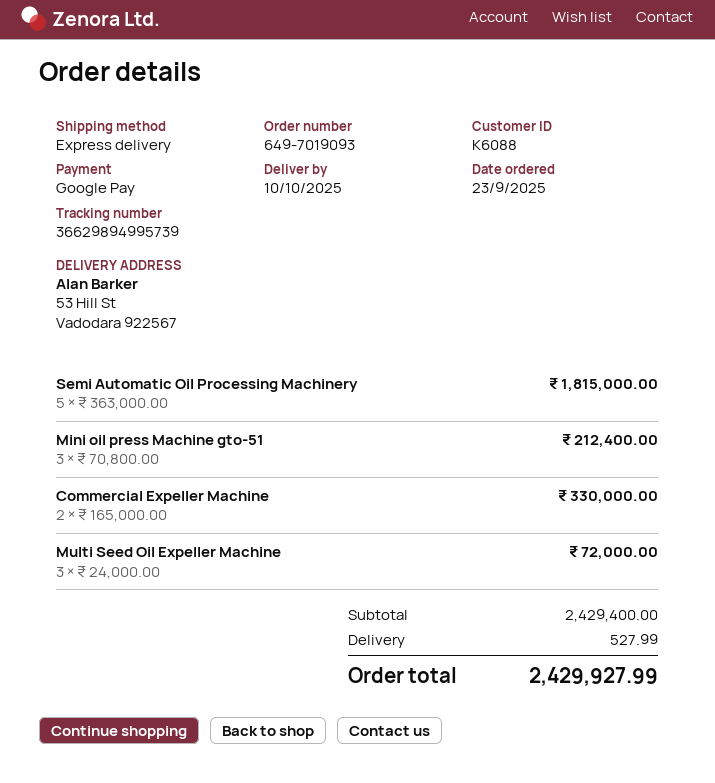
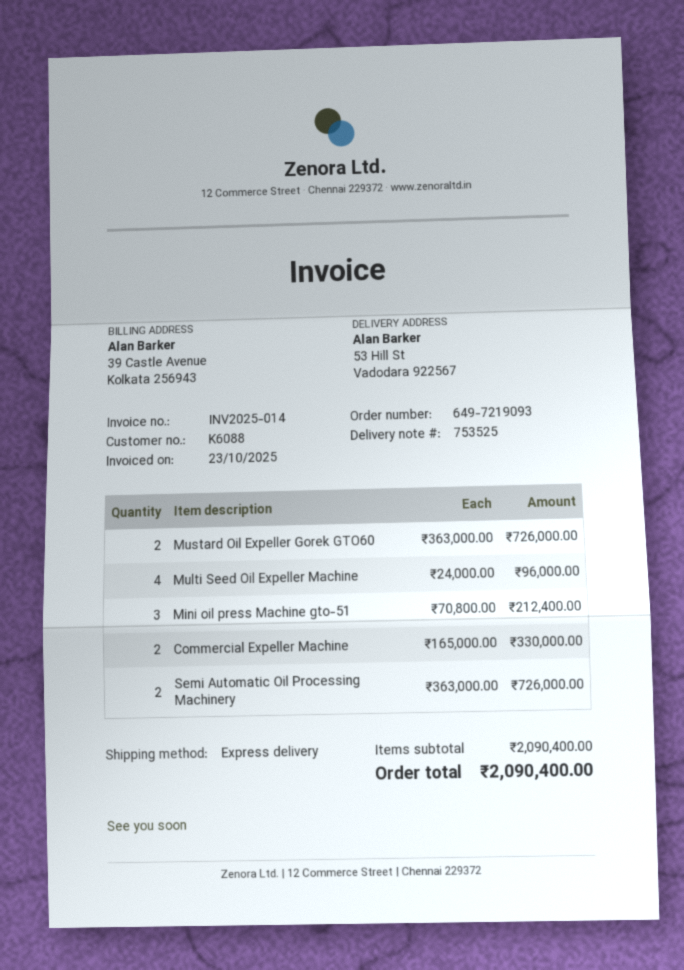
order number: 649-7019093 -> 649-7219093
Semi Automatic Oil Processing Machinery: 5 x 363000.00 = 1815000.00 -> 2 x 363000.00 = 726000.00
Multi Seed Oil Expeller Machine: 3 x 24000.00 = 72000.00 -> 4 x 24000.00 = 96000.00
Mustard Oil Expeller Gorek GTO60: none -> 2 x 363000.00 = 726000.00
subtotal: 2429400.00 -> 2090400.00
shipping: 527.99 -> none
total: 2429927.99 -> 2090400.00

